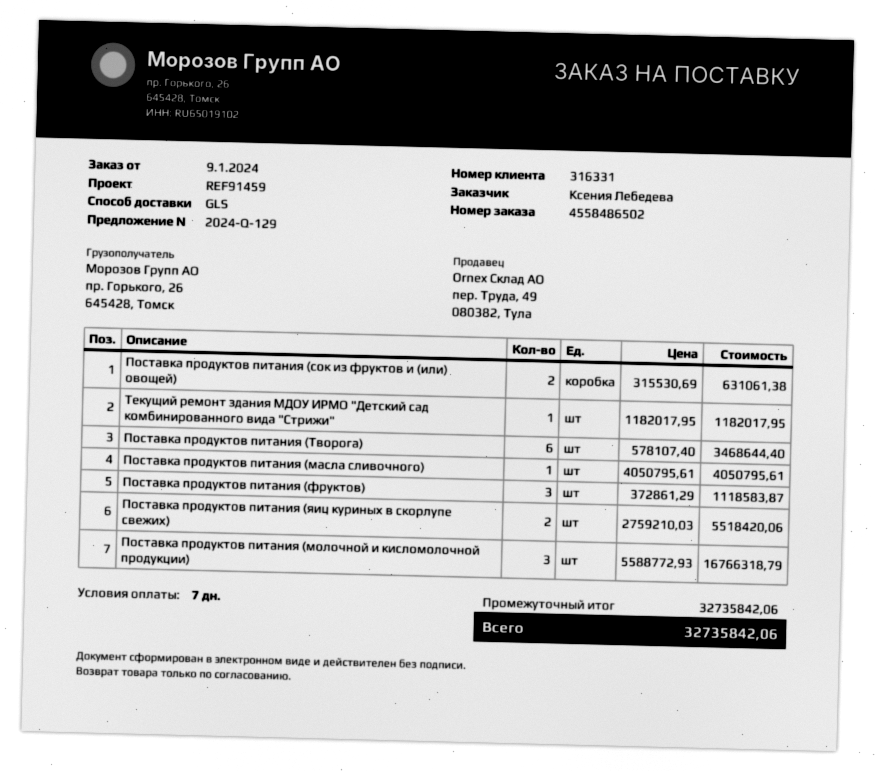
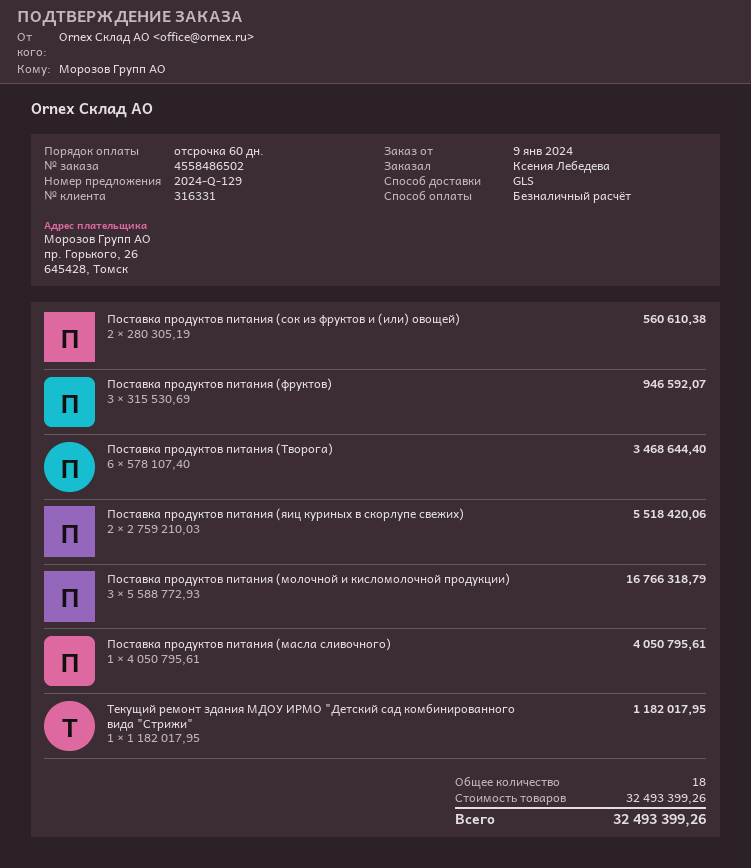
payment terms: 7 days -> 60 days
Поставка продуктов питания (сок из фруктов и (или) овощей): 2 x 315530.69 = 631061.38 -> 2 x 280305.19 = 560610.38
Поставка продуктов питания (фруктов): 3 x 372861.29 = 1118583.87 -> 3 x 315530.69 = 946592.07
subtotal: 32735842.06 -> 32493399.26
total: 32735842.06 -> 32493399.26

